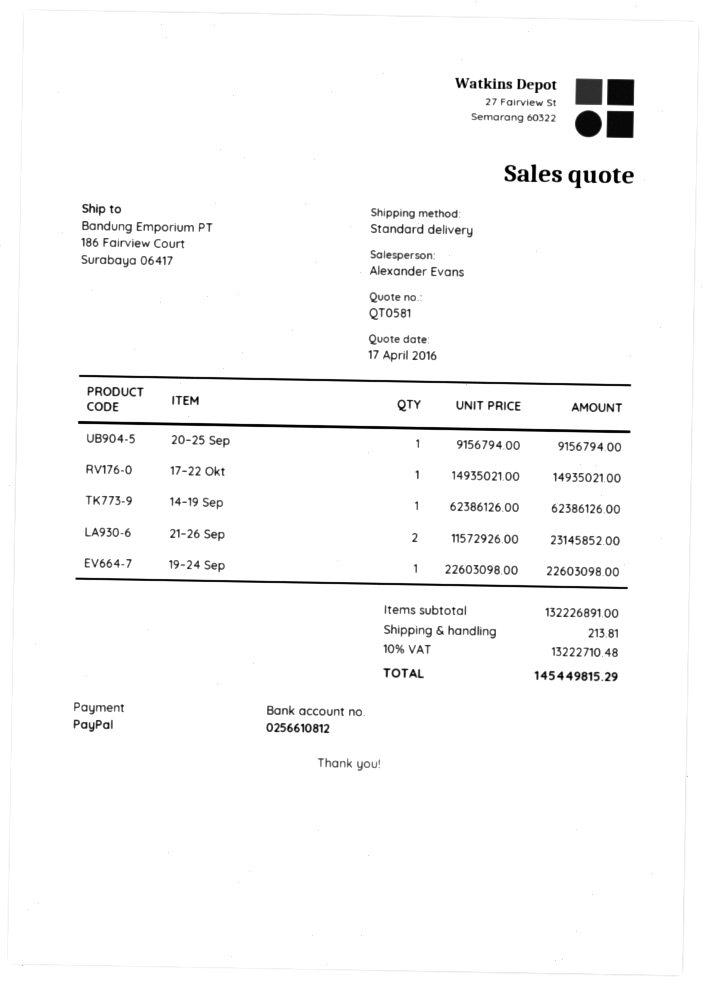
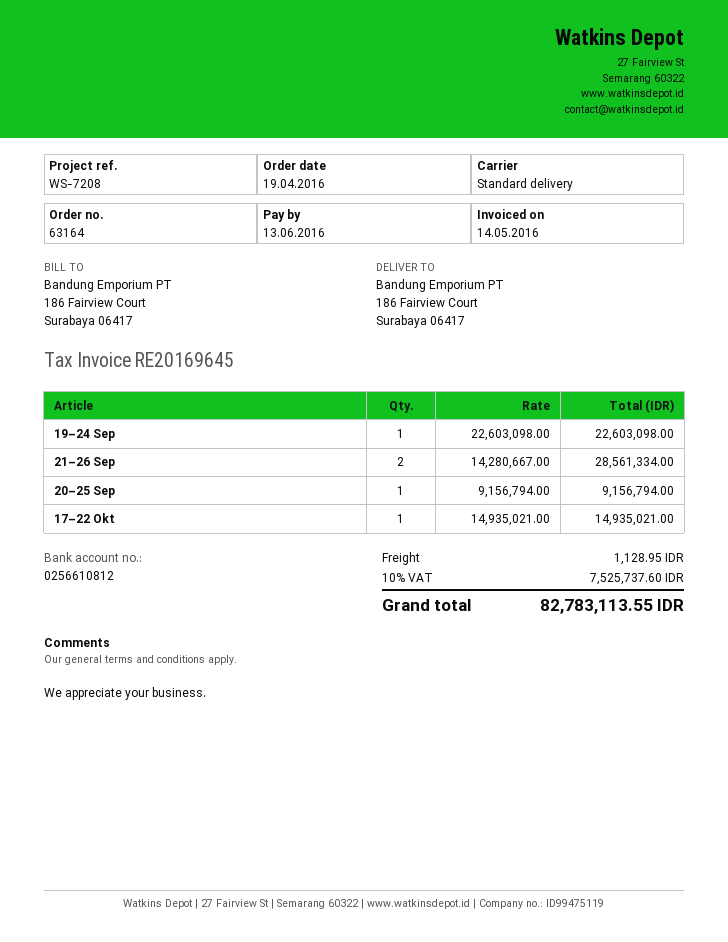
14–19 Sep: 1 x 62386126.00 = 62386126.00 -> none
21–26 Sep: 2 x 11572926.00 = 23145852.00 -> 2 x 14280667.00 = 28561334.00
shipping: 213.81 -> 1128.95
tax: 10% = 13222710.48 -> 10% = 7525737.60
total: 145449815.29 -> 82783113.55

